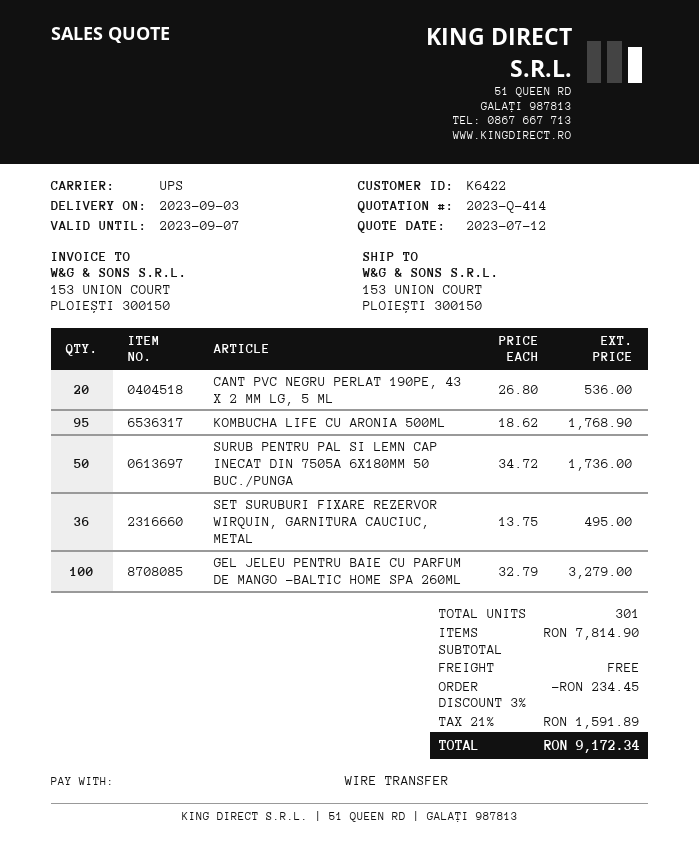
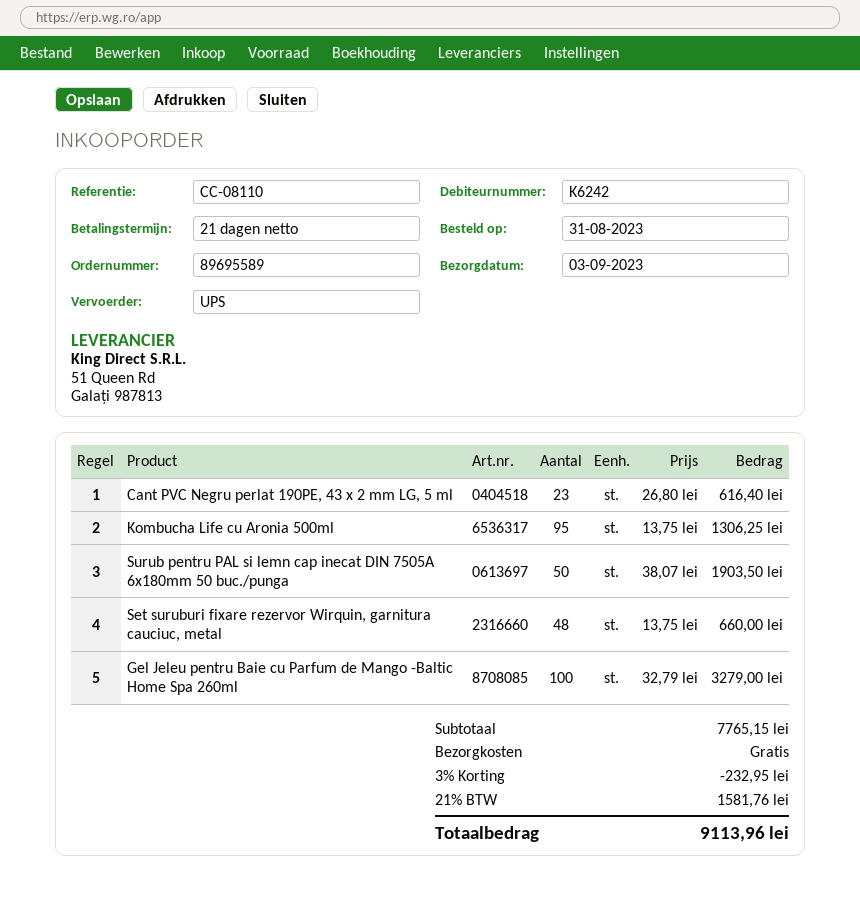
customer number: K6422 -> K6242
CANT PVC NEGRU PERLAT 190PE, 43 X 2 MM LG, 5 ML: 20 x 26.80 = 536.00 -> 23 x 26.80 = 616.40
KOMBUCHA LIFE CU ARONIA 500ML: 95 x 18.62 = 1768.90 -> 95 x 13.75 = 1306.25
SURUB PENTRU PAL SI LEMN CAP INECAT DIN 7505A 6X180MM 50 BUC./PUNGA: 50 x 34.72 = 1736.00 -> 50 x 38.07 = 1903.50
SET SURUBURI FIXARE REZERVOR WIRQUIN, GARNITURA CAUCIUC, METAL: 36 x 13.75 = 495.00 -> 48 x 13.75 = 660.00
subtotal: 7814.90 -> 7765.15
discount: 3% = 234.45 -> 3% = 232.95
tax: 21% = 1591.89 -> 21% = 1581.76
total: 9172.34 -> 9113.96

